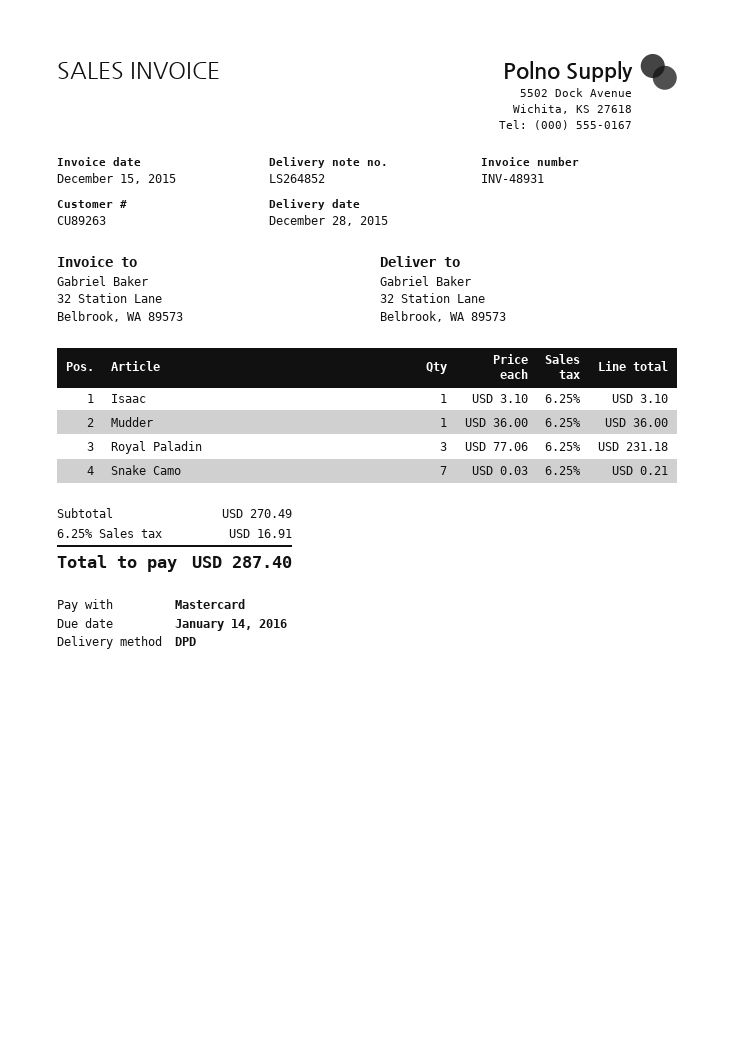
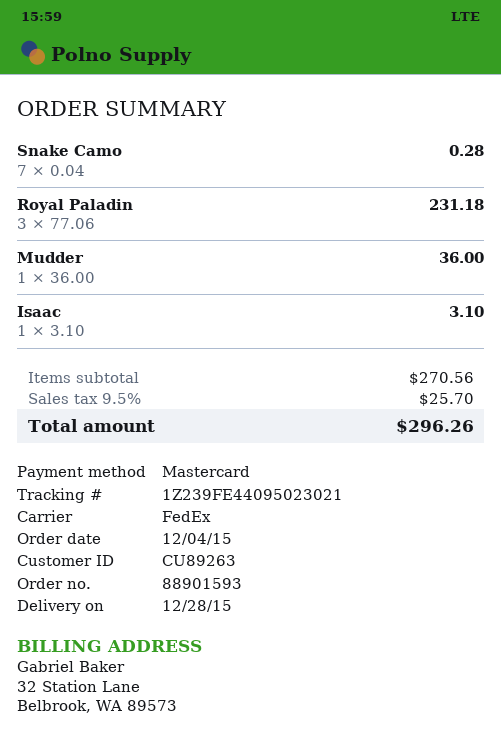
shipping method: DPD -> FedEx
Snake Camo: 7 x 0.03 = 0.21 -> 7 x 0.04 = 0.28
subtotal: 270.49 -> 270.56
tax: 6.25% = 16.91 -> 9.5% = 25.70
total: 287.40 -> 296.26

